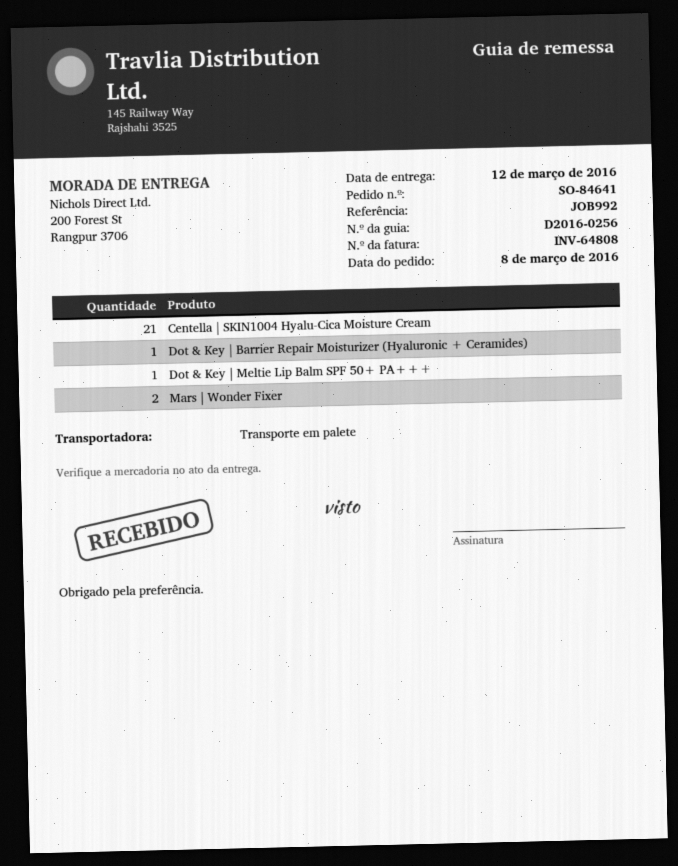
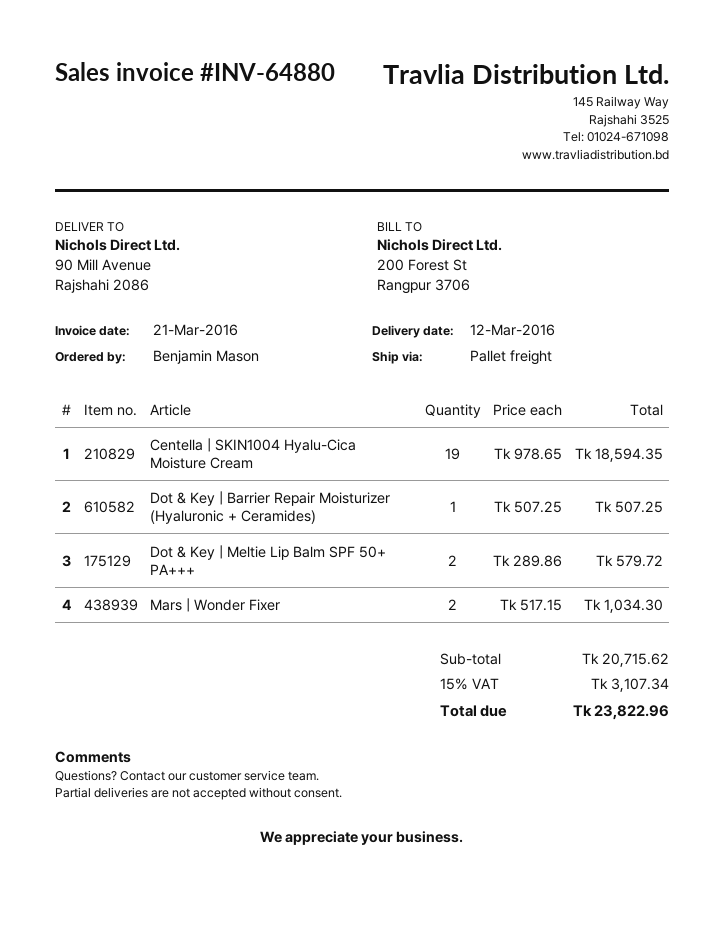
invoice number: INV-64808 -> INV-64880
ship to: 200 Forest St, Rangpur 3706 -> 90 Mill Avenue, Rajshahi 2086
Centella | SKIN1004 Hyalu-Cica Moisture Cream: 21 -> 19
Dot & Key | Meltie Lip Balm SPF 50+ PA+++: 1 -> 2

